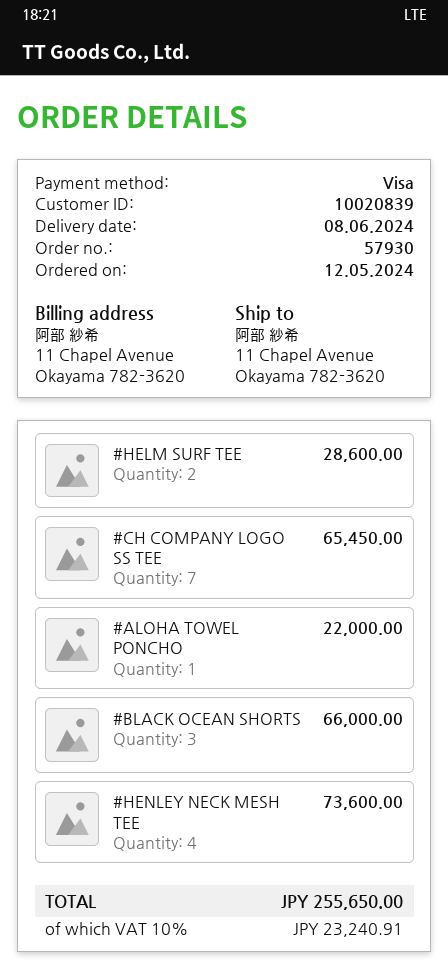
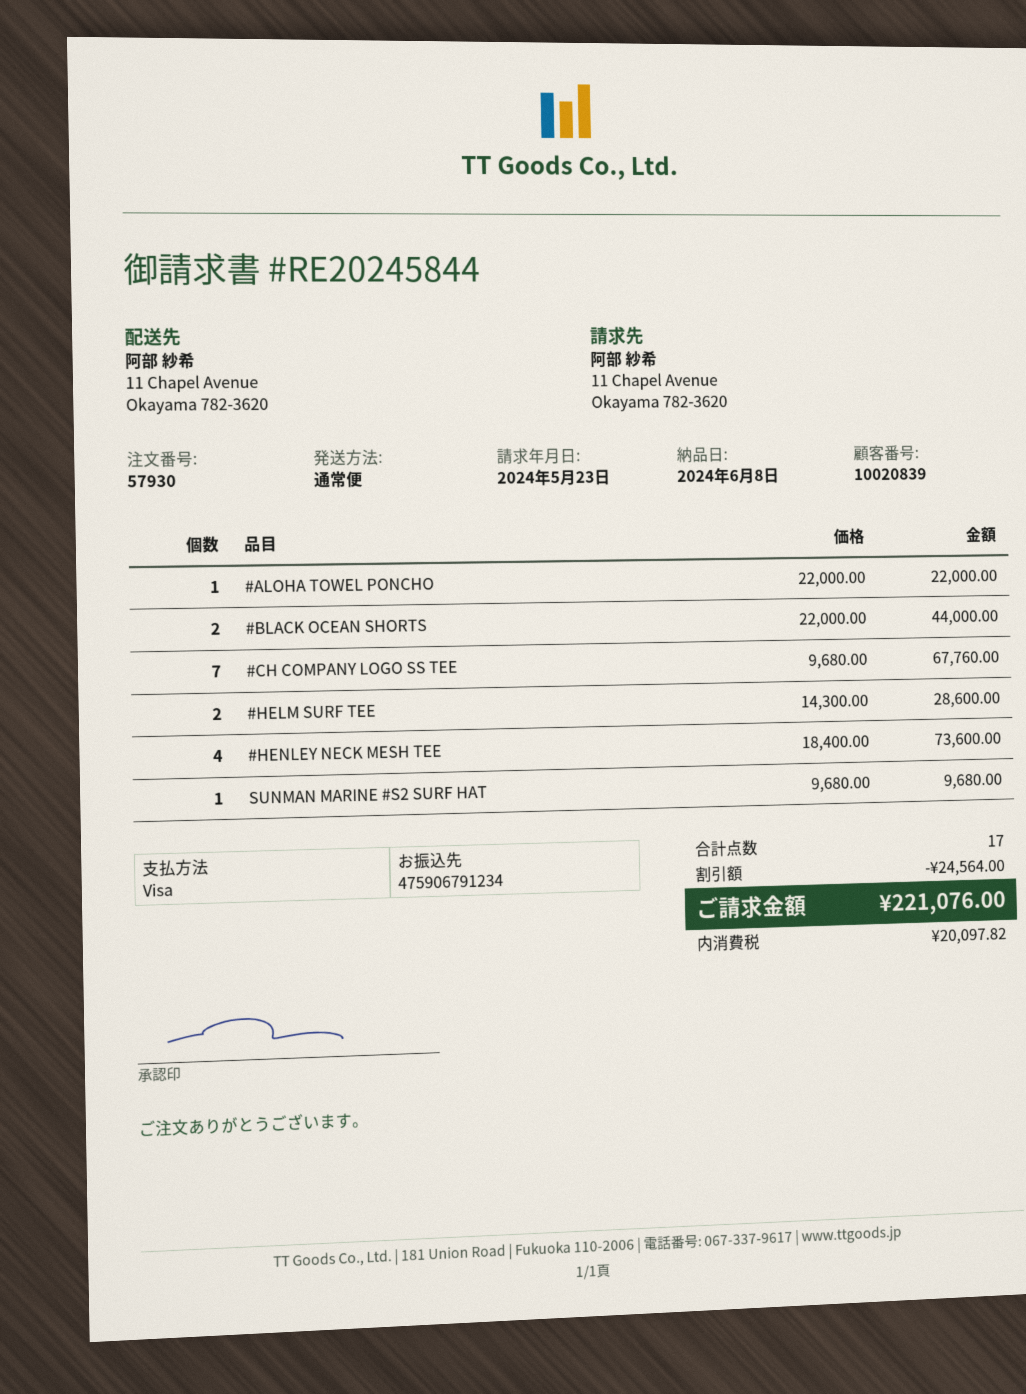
#CH COMPANY LOGO SS TEE: 7 for 65450.00 -> 7 for 67760.00
#BLACK OCEAN SHORTS: 3 for 66000.00 -> 2 for 44000.00
SUNMAN MARINE #S2 SURF HAT: none -> 1 for 9680.00
discount: none -> 24564.00
tax: 23240.91 -> 20097.82
total: 255650.00 -> 221076.00

